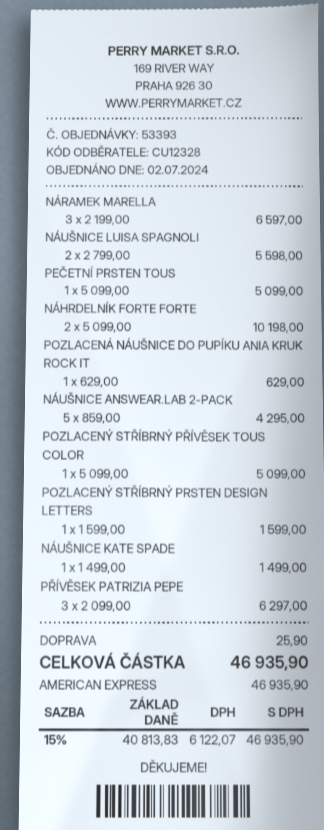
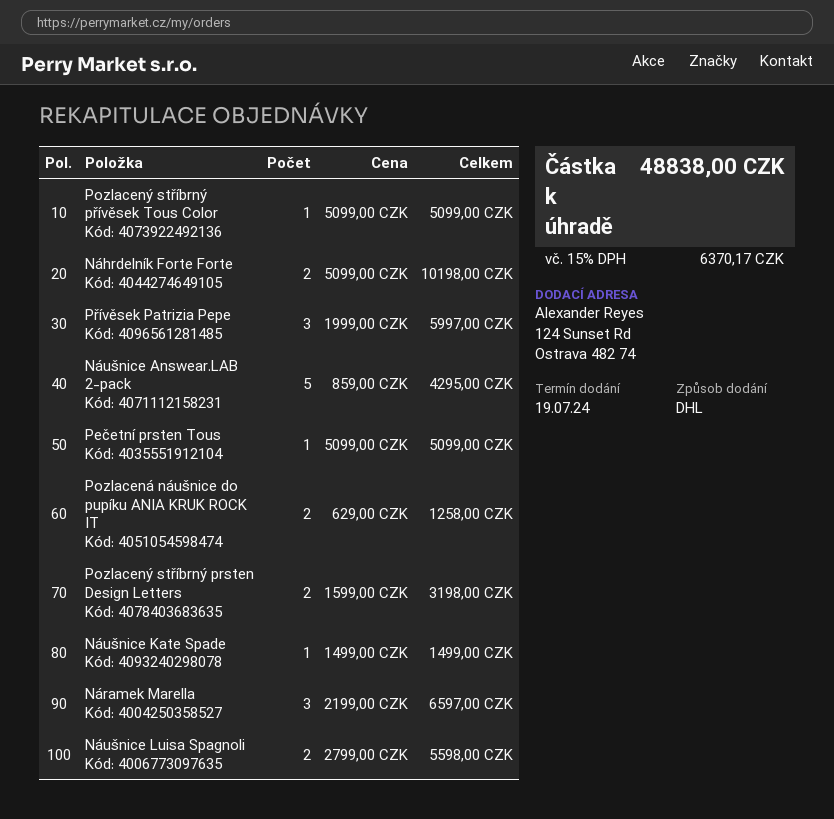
POZLACENÁ NÁUŠNICE DO PUPÍKU ANIA KRUK ROCK IT: 1 x 629.00 = 629.00 -> 2 x 629.00 = 1258.00
POZLACENÝ STŘÍBRNÝ PRSTEN DESIGN LETTERS: 1 x 1599.00 = 1599.00 -> 2 x 1599.00 = 3198.00
PŘÍVĚSEK PATRIZIA PEPE: 3 x 2099.00 = 6297.00 -> 3 x 1999.00 = 5997.00
shipping: 25.90 -> none
tax: 15% = 6122.07 -> 15% = 6370.17
total: 46935.90 -> 48838.00

